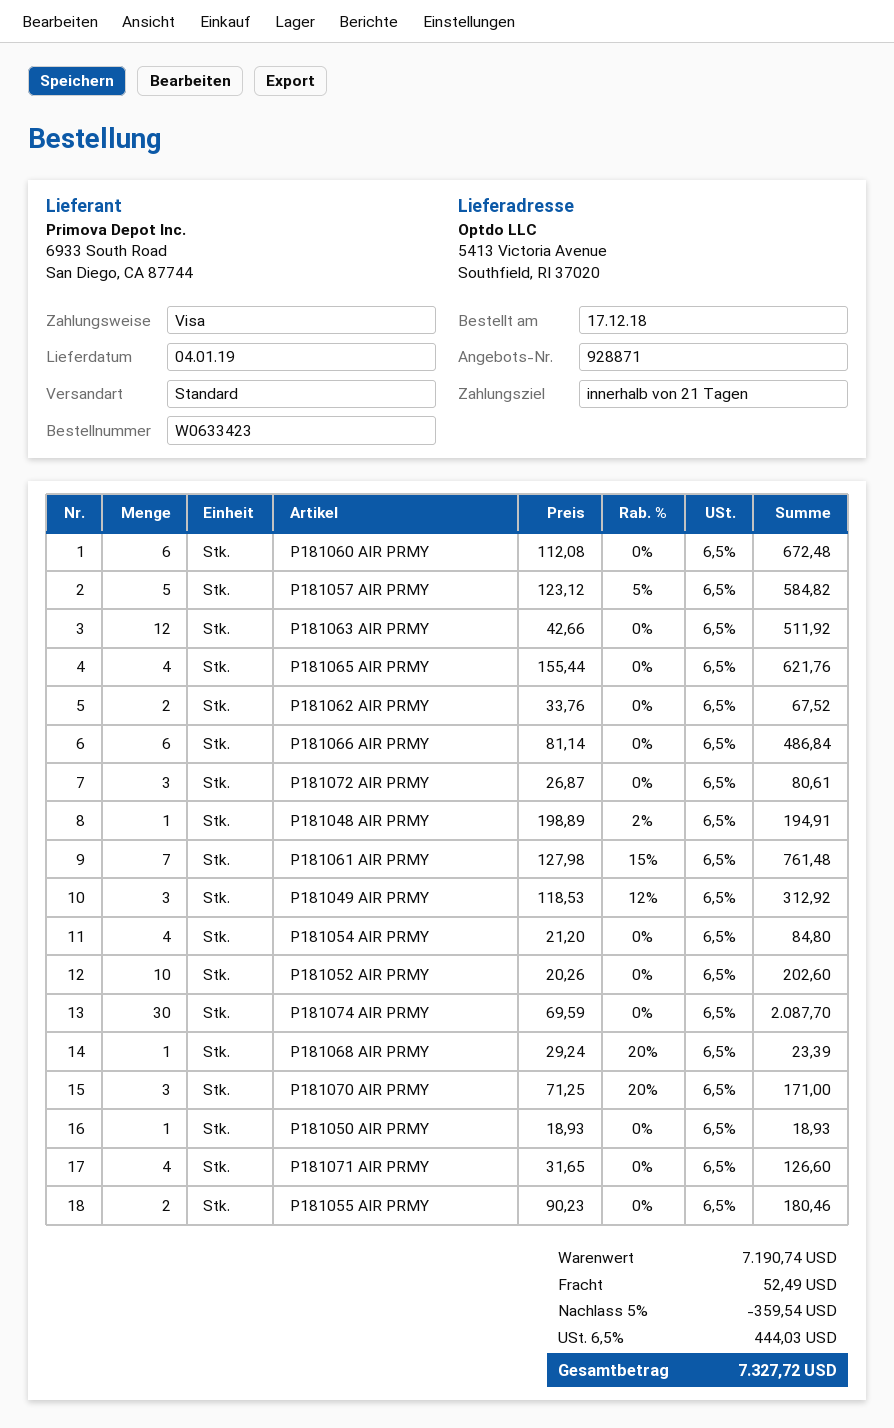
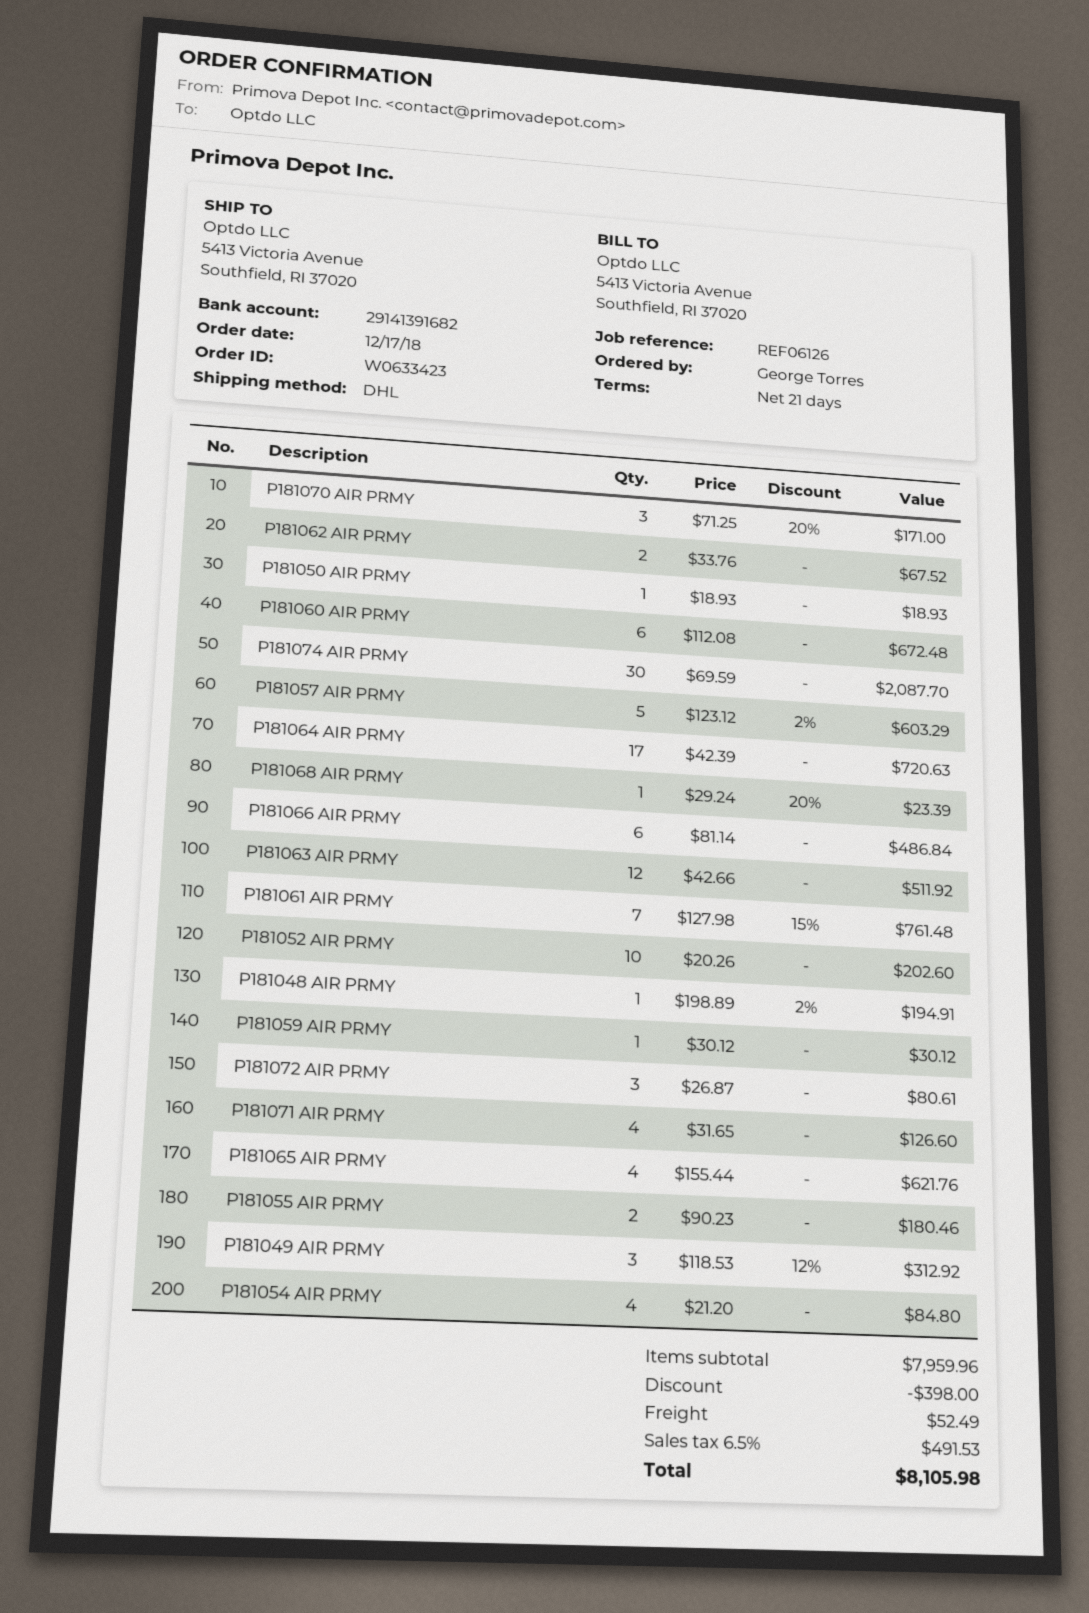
shipping method: standard -> DHL
P181057 AIR PRMY: 5 x 123.12 - 5% = 584.82 -> 5 x 123.12 - 2% = 603.29
P181064 AIR PRMY: none -> 17 x 42.39 = 720.63
P181059 AIR PRMY: none -> 1 x 30.12 = 30.12
subtotal: 7190.74 -> 7959.96
discount: 359.54 -> 398.00
tax: 6.5% = 444.03 -> 6.5% = 491.53
total: 7327.72 -> 8105.98

